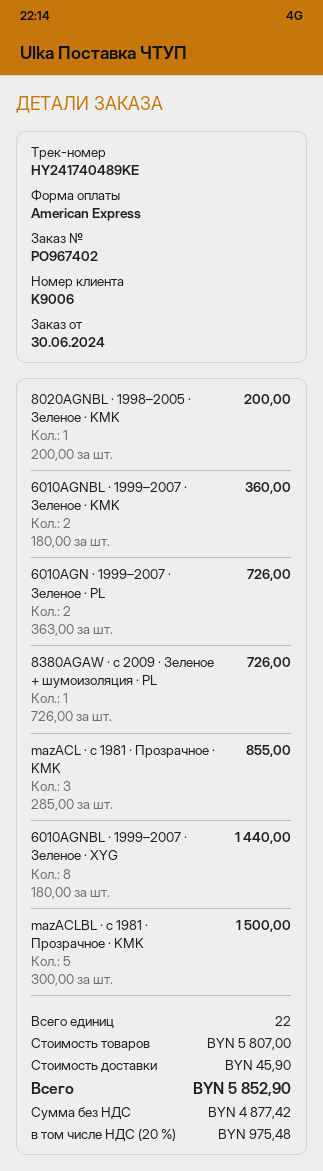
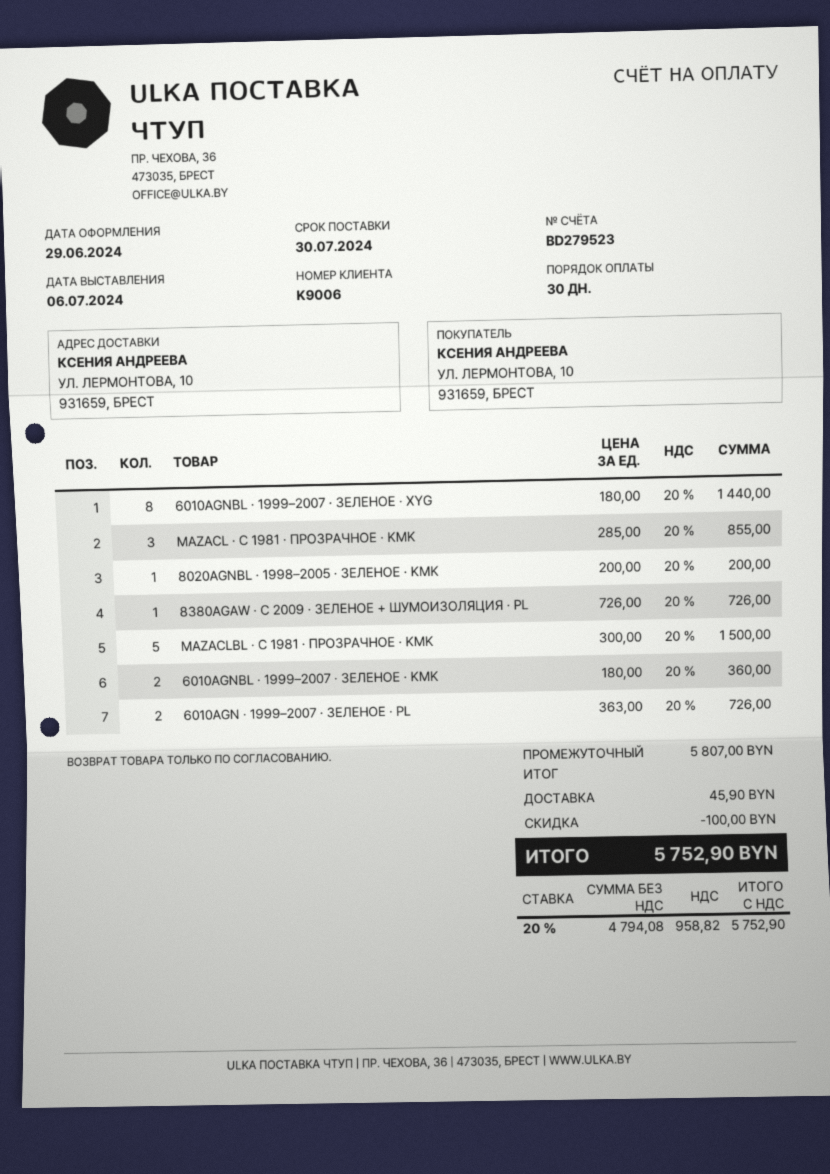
order date: 2024-06-30 -> 2024-06-29
discount: none -> 100.00
net: 4877.42 -> 4794.08
tax: 20% = 975.48 -> 20% = 958.82
total: 5852.90 -> 5752.90

